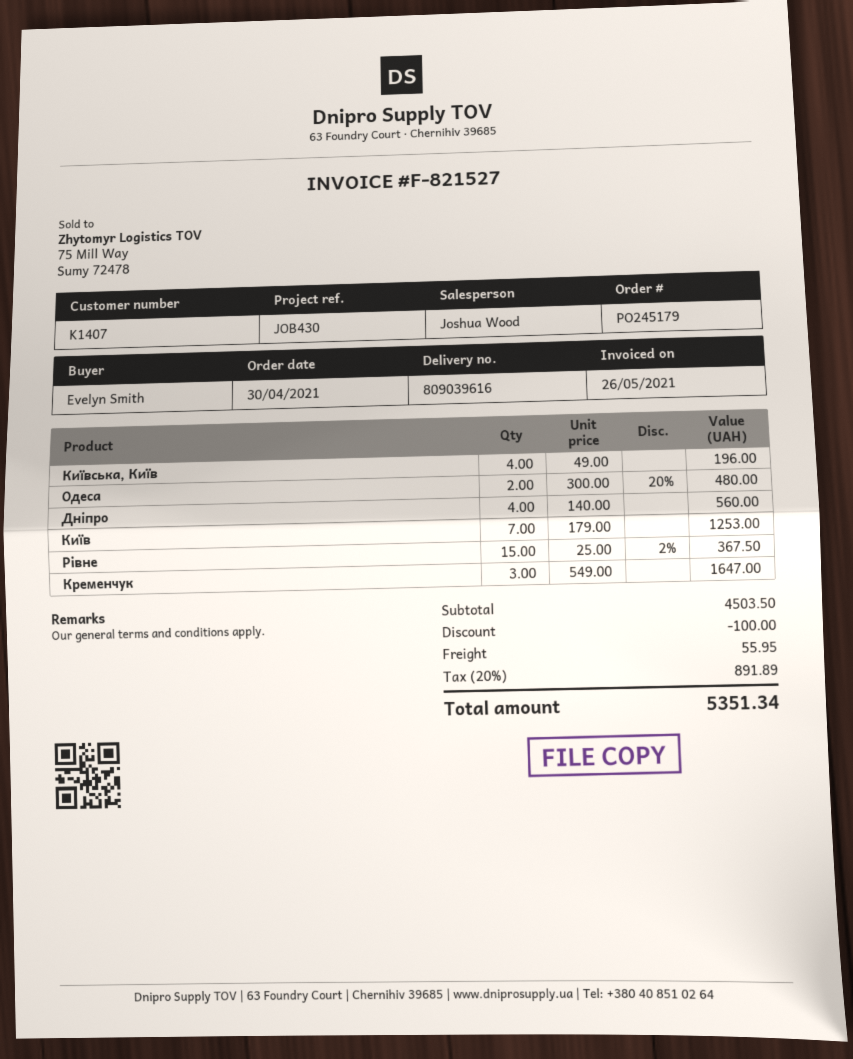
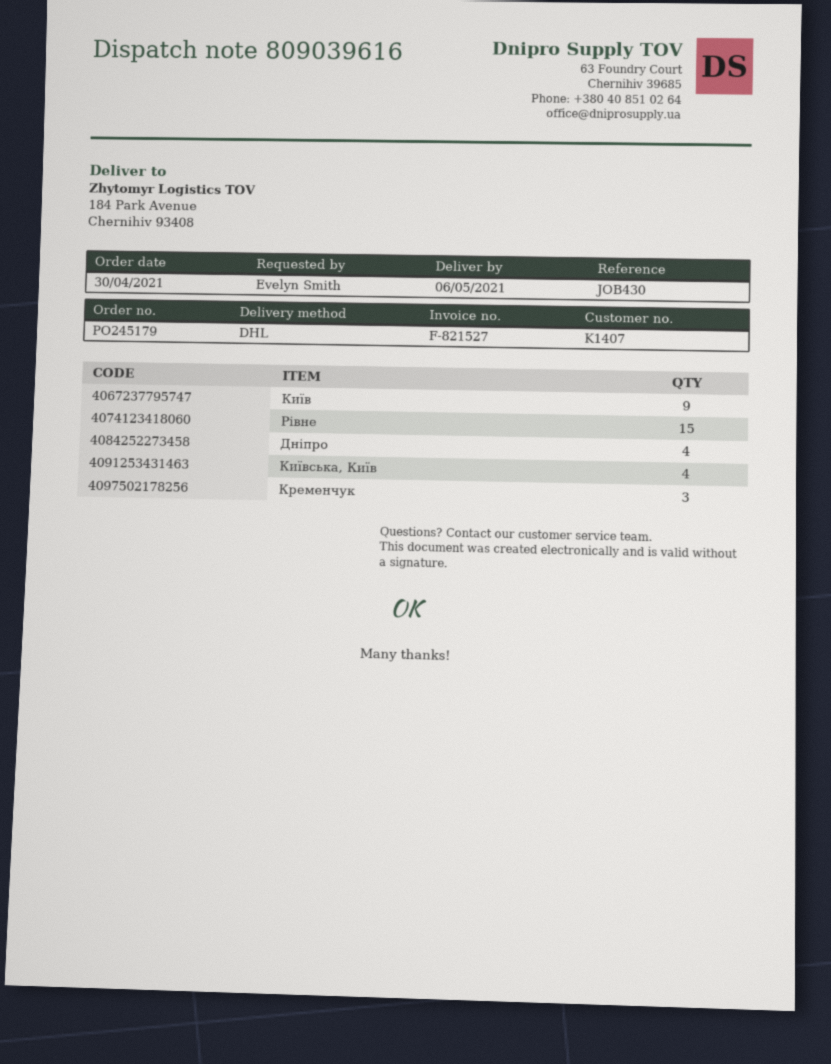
Одеса: 2 -> none
Київ: 7 -> 9

